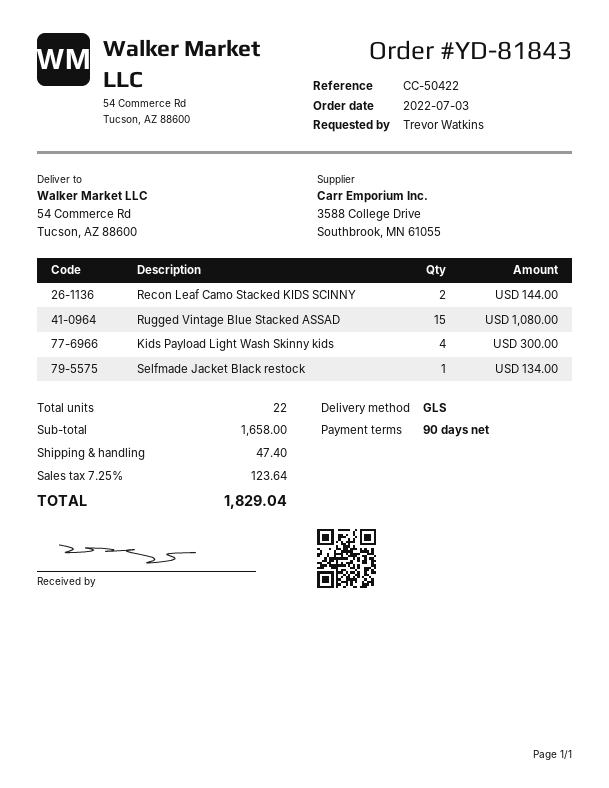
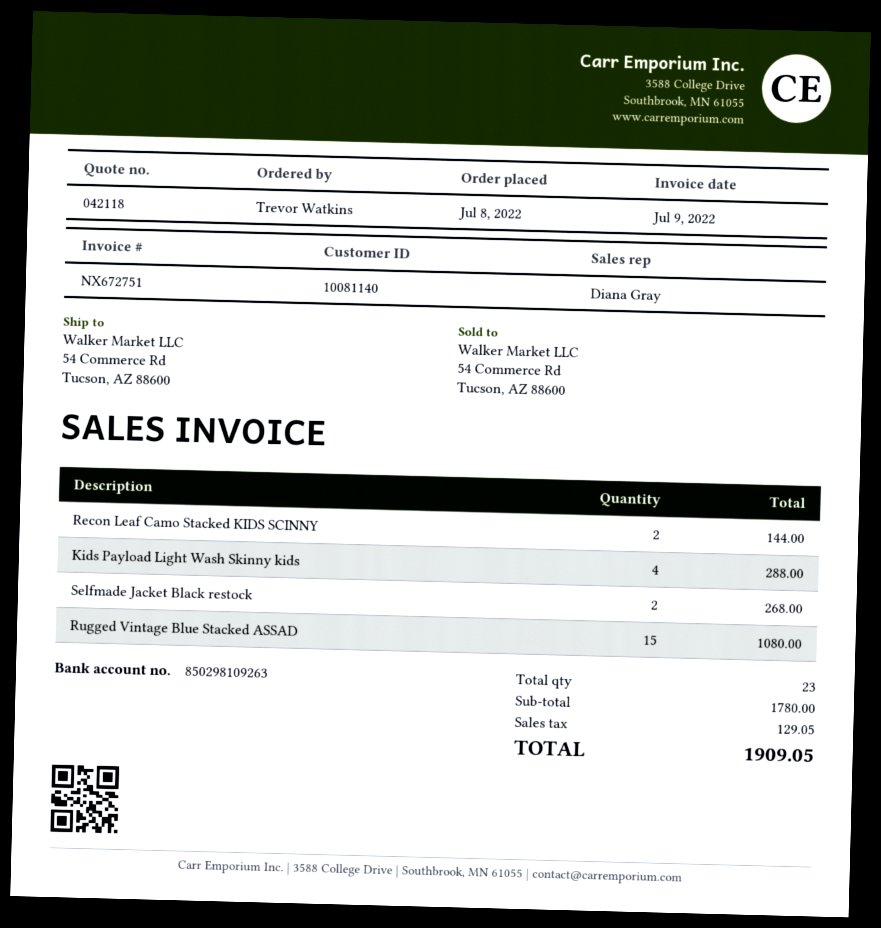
order date: 2022-07-03 -> 2022-07-08
Kids Payload Light Wash Skinny kids: 4 for 300.00 -> 4 for 288.00
Selfmade Jacket Black restock: 1 for 134.00 -> 2 for 268.00
total quantity: 22 -> 23
subtotal: 1658.00 -> 1780.00
shipping: 47.40 -> none
tax: 123.64 -> 129.05
total: 1829.04 -> 1909.05

